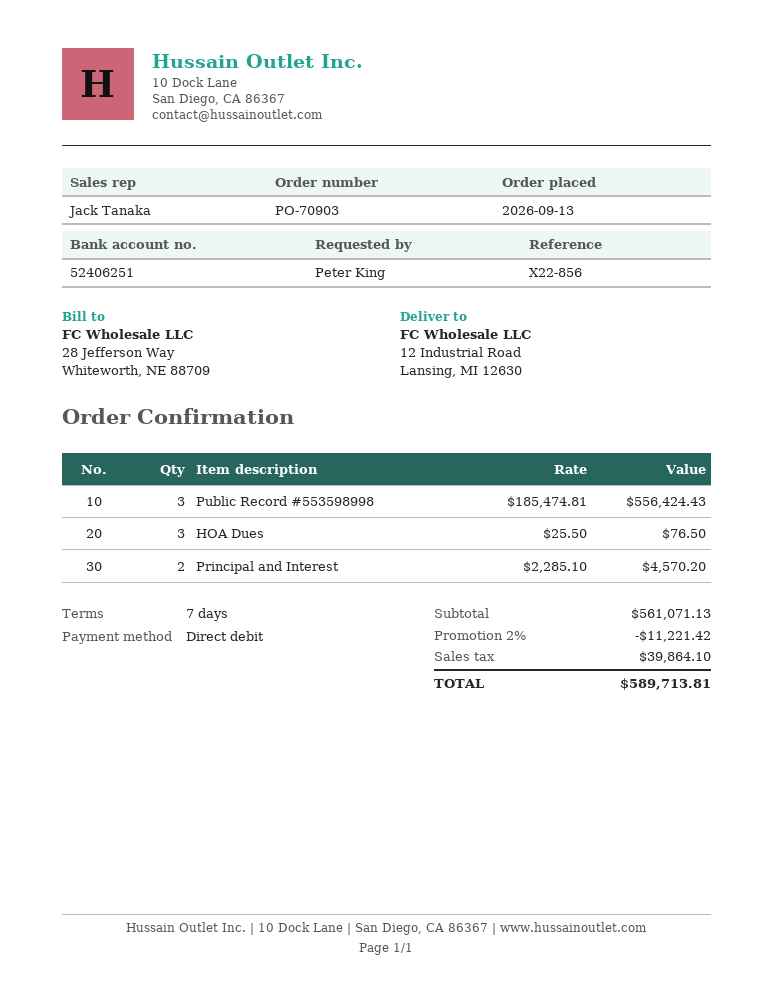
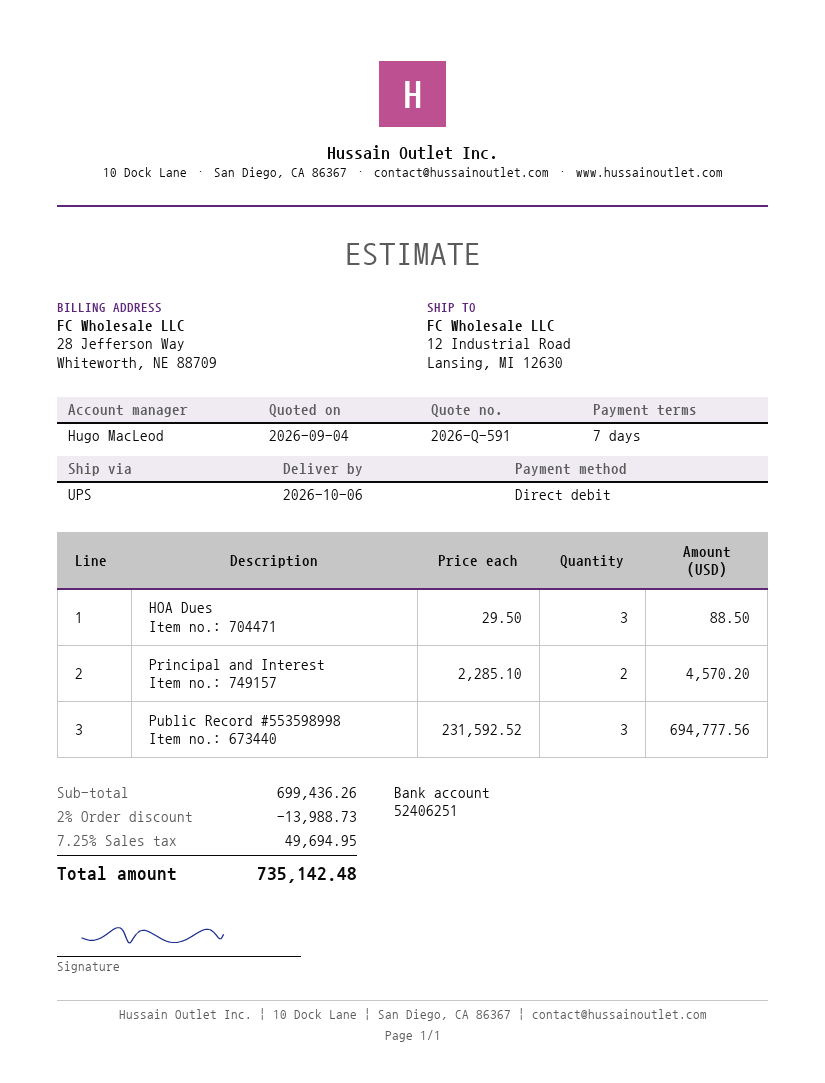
sales rep: Jack Tanaka -> Hugo MacLeod
Public Record #553598998: 3 x 185474.81 = 556424.43 -> 3 x 231592.52 = 694777.56
HOA Dues: 3 x 25.50 = 76.50 -> 3 x 29.50 = 88.50
subtotal: 561071.13 -> 699436.26
discount: 2% = 11221.42 -> 2% = 13988.73
tax: 39864.10 -> 49694.95
total: 589713.81 -> 735142.48

